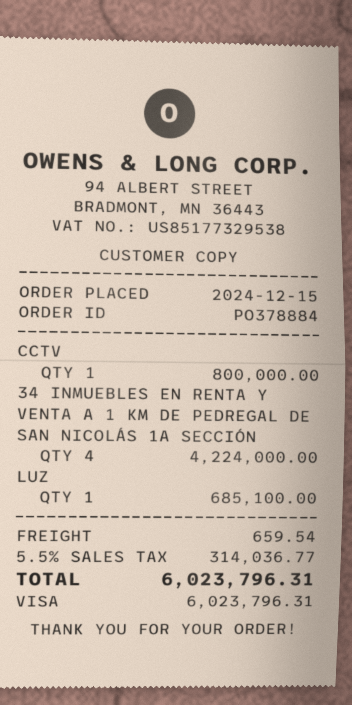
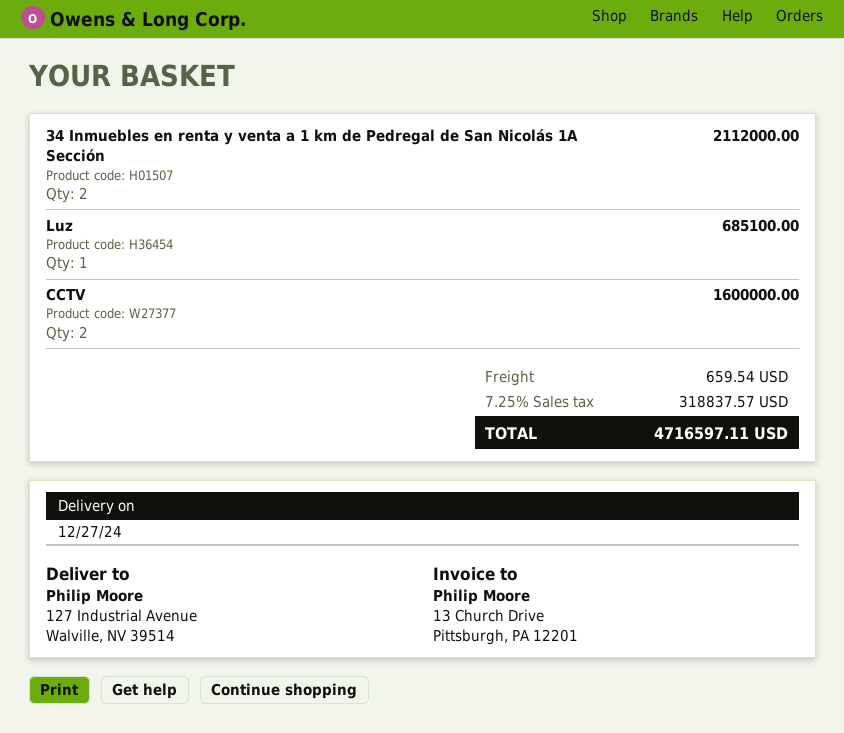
CCTV: 1 for 800000.00 -> 2 for 1600000.00
34 INMUEBLES EN RENTA Y VENTA A 1 KM DE PEDREGAL DE SAN NICOLÁS 1A SECCIÓN: 4 for 4224000.00 -> 2 for 2112000.00
tax: 5.5% = 314036.77 -> 7.25% = 318837.57
total: 6023796.31 -> 4716597.11

